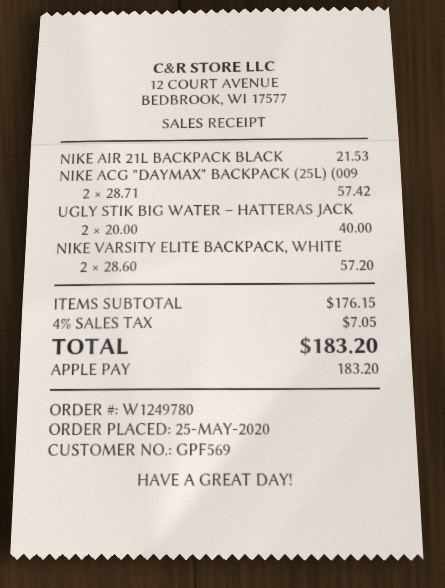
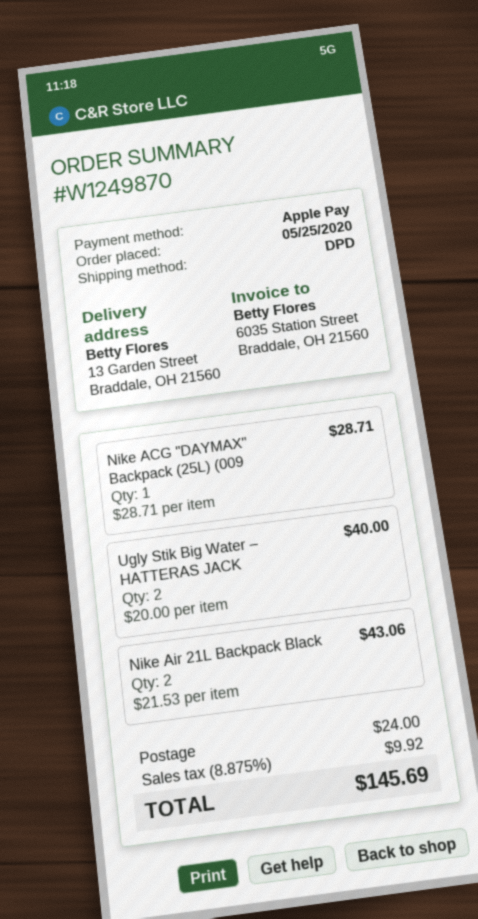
order number: W1249780 -> W1249870
NIKE AIR 21L BACKPACK BLACK: 1 x 21.53 = 21.53 -> 2 x 21.53 = 43.06
NIKE ACG "DAYMAX" BACKPACK (25L) (009: 2 x 28.71 = 57.42 -> 1 x 28.71 = 28.71
NIKE VARSITY ELITE BACKPACK, WHITE: 2 x 28.60 = 57.20 -> none
shipping: none -> 24.00
tax: 4% = 7.05 -> 8.875% = 9.92
total: 183.20 -> 145.69

